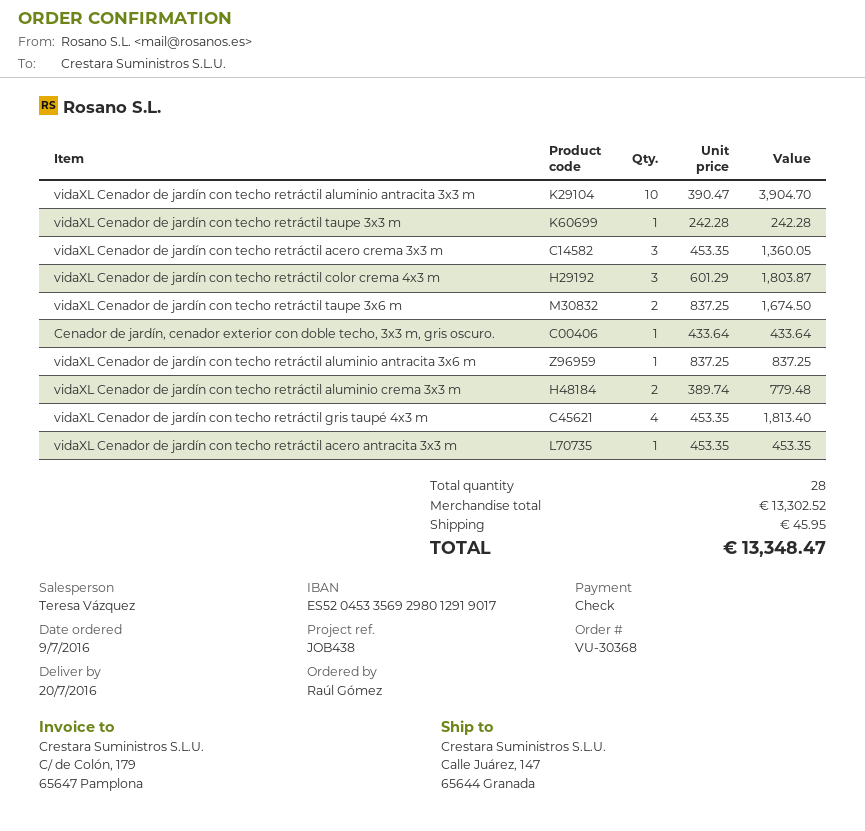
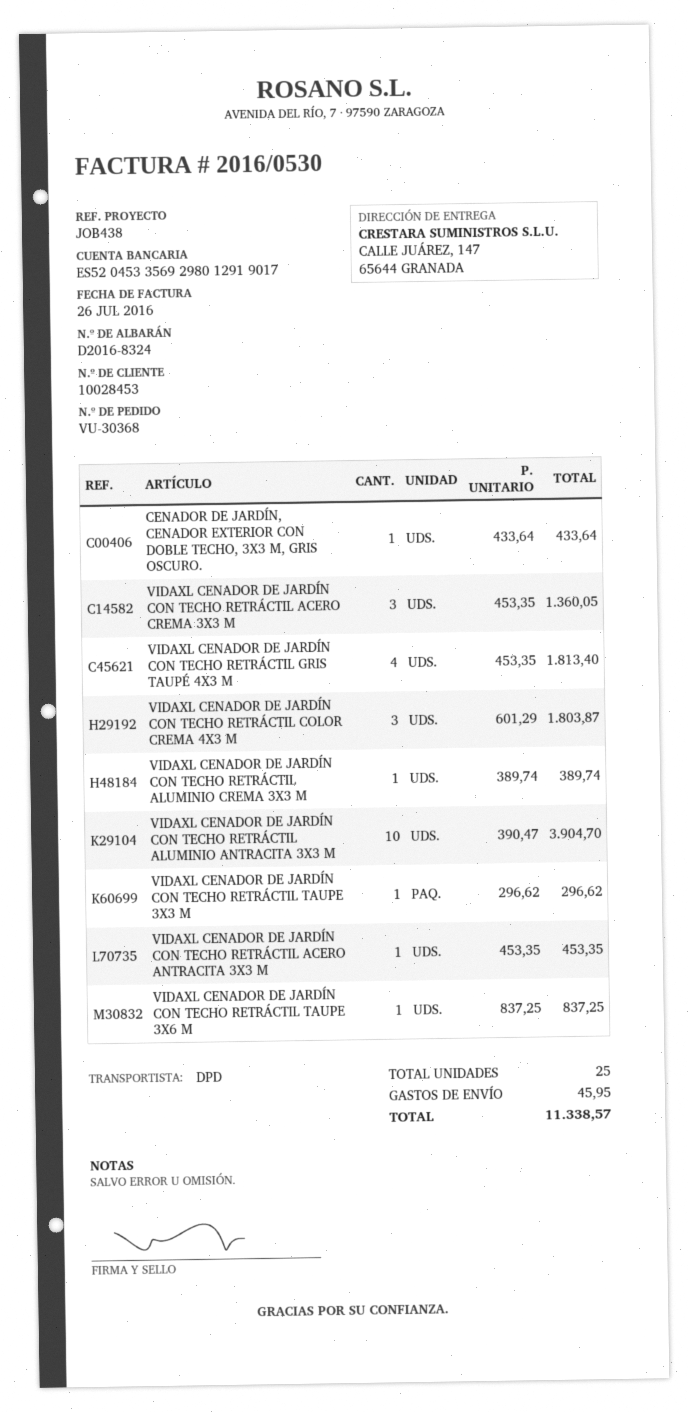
vidaXL Cenador de jardín con techo retráctil taupe 3x3 m: 1 x 242.28 = 242.28 -> 1 x 296.62 = 296.62
vidaXL Cenador de jardín con techo retráctil taupe 3x6 m: 2 x 837.25 = 1674.50 -> 1 x 837.25 = 837.25
vidaXL Cenador de jardín con techo retráctil aluminio antracita 3x6 m: 1 x 837.25 = 837.25 -> none
vidaXL Cenador de jardín con techo retráctil aluminio crema 3x3 m: 2 x 389.74 = 779.48 -> 1 x 389.74 = 389.74
total quantity: 28 -> 25
total: 13348.47 -> 11338.57

